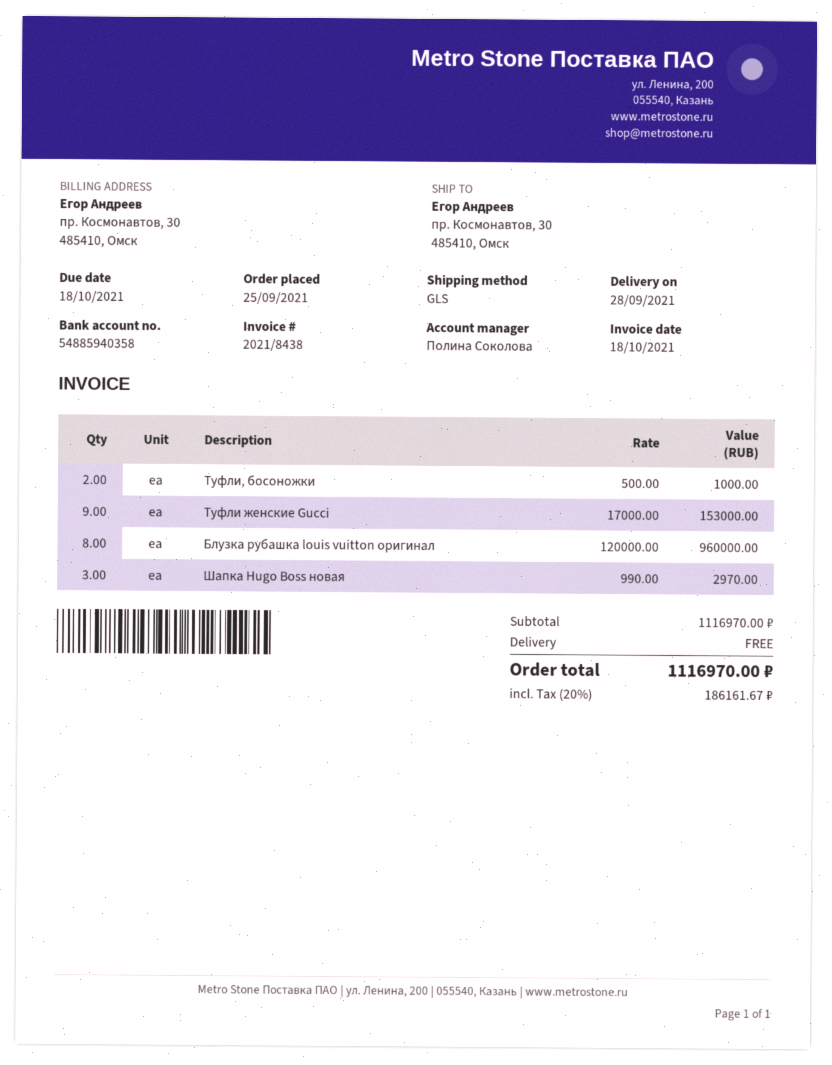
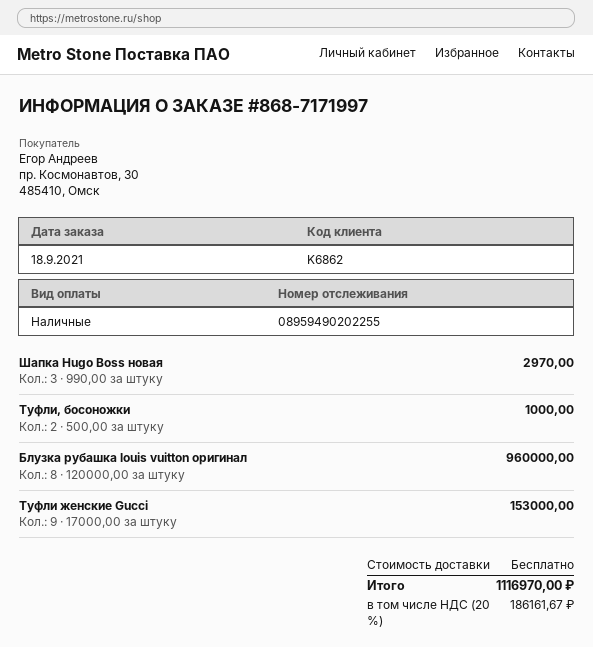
order date: 2021-09-25 -> 2021-09-18

